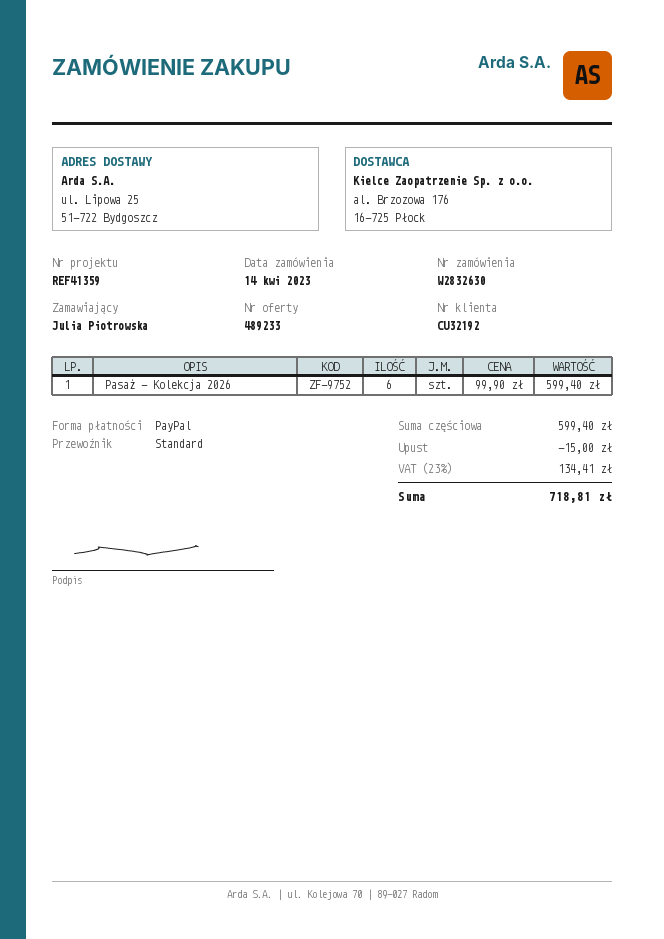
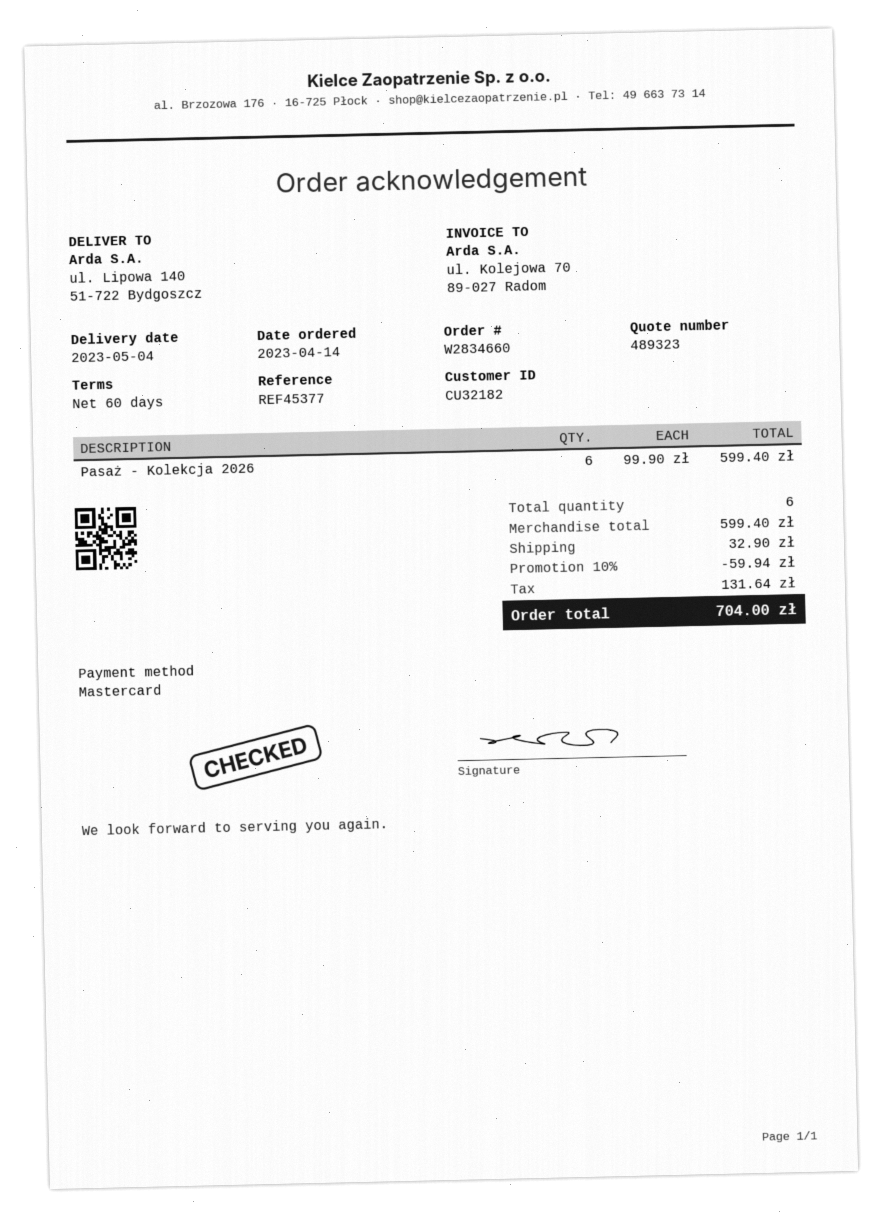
quote number: 489233 -> 489323
order number: W2832630 -> W2834660
customer number: CU32192 -> CU32182
reference: REF41359 -> REF45377
payment method: PayPal -> Mastercard
ship to: ul. Lipowa 25, 51-722 Bydgoszcz -> ul. Lipowa 140, 51-722 Bydgoszcz
discount: 15.00 -> 59.94
shipping: none -> 32.90
tax: 134.41 -> 131.64
total: 718.81 -> 704.00

